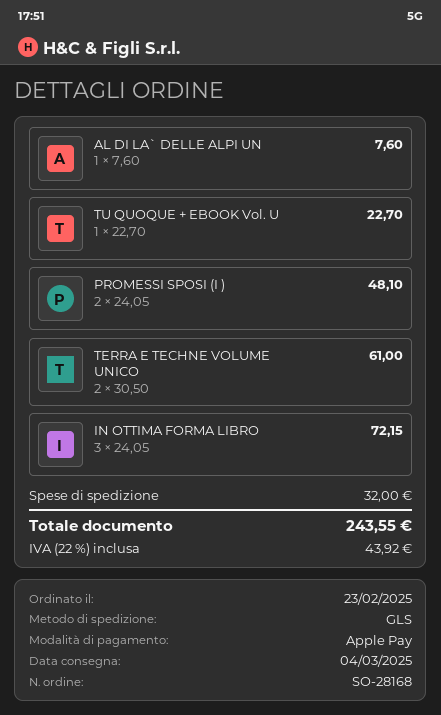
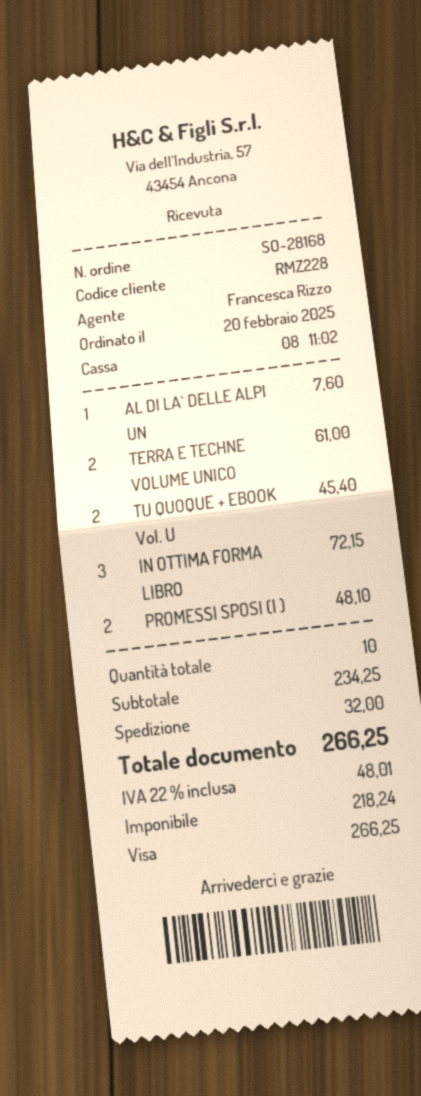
order date: 2025-02-23 -> 2025-02-20
payment method: Apple Pay -> Visa
TU QUOQUE + EBOOK Vol. U: 1 for 22.70 -> 2 for 45.40
tax: 22% = 43.92 -> 22% = 48.01
total: 243.55 -> 266.25

